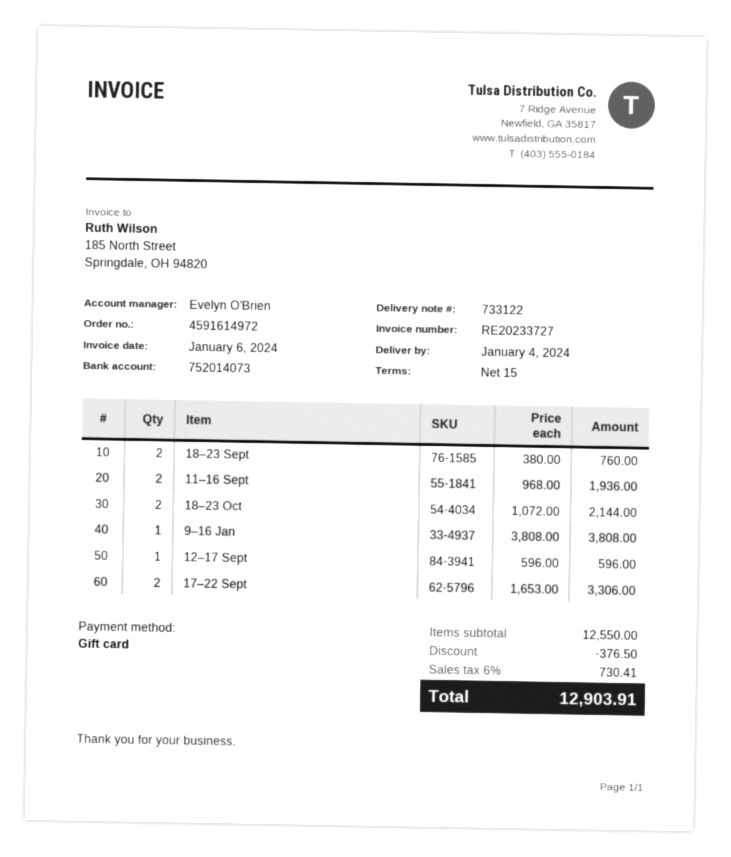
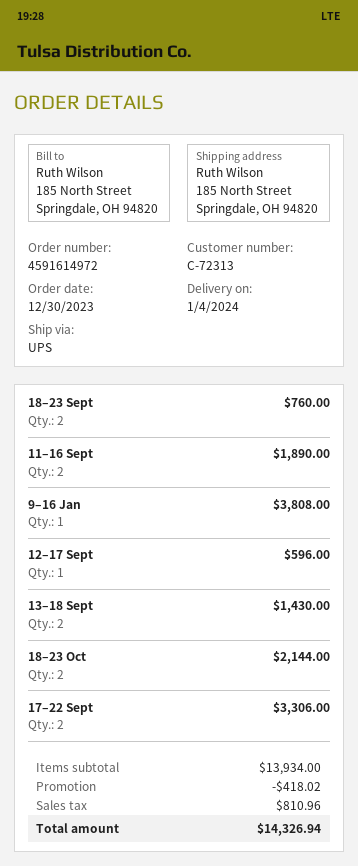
11–16 Sept: 2 for 1936.00 -> 2 for 1890.00
13–18 Sept: none -> 2 for 1430.00
subtotal: 12550.00 -> 13934.00
discount: 376.50 -> 418.02
tax: 730.41 -> 810.96
total: 12903.91 -> 14326.94

